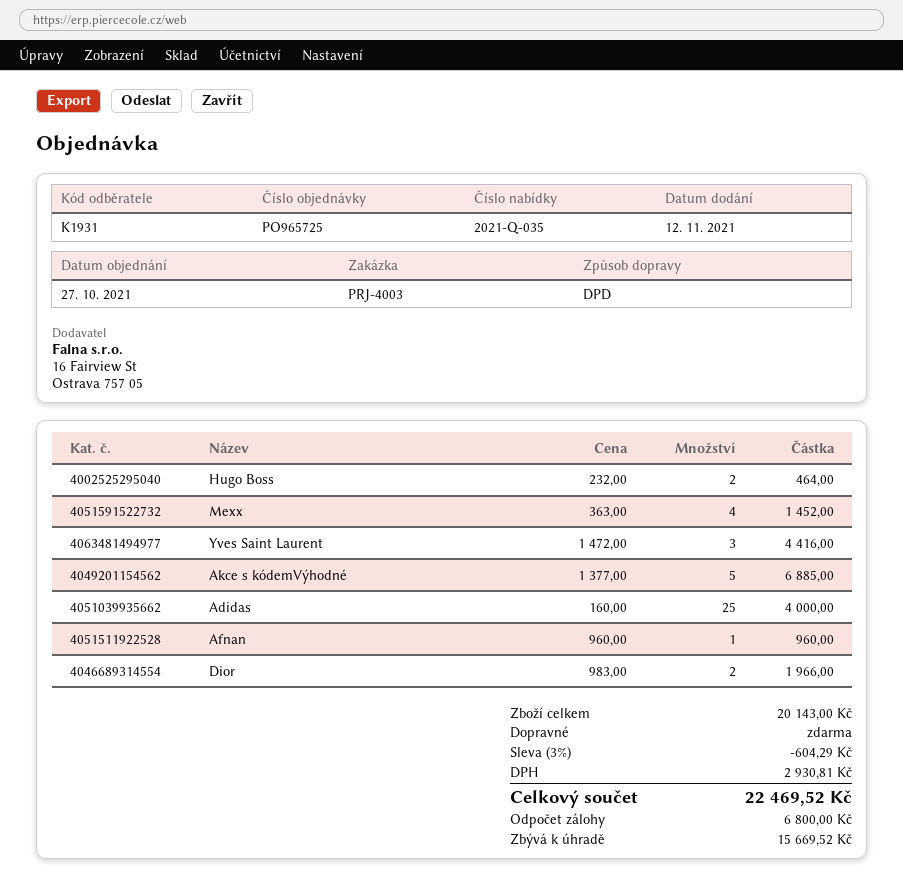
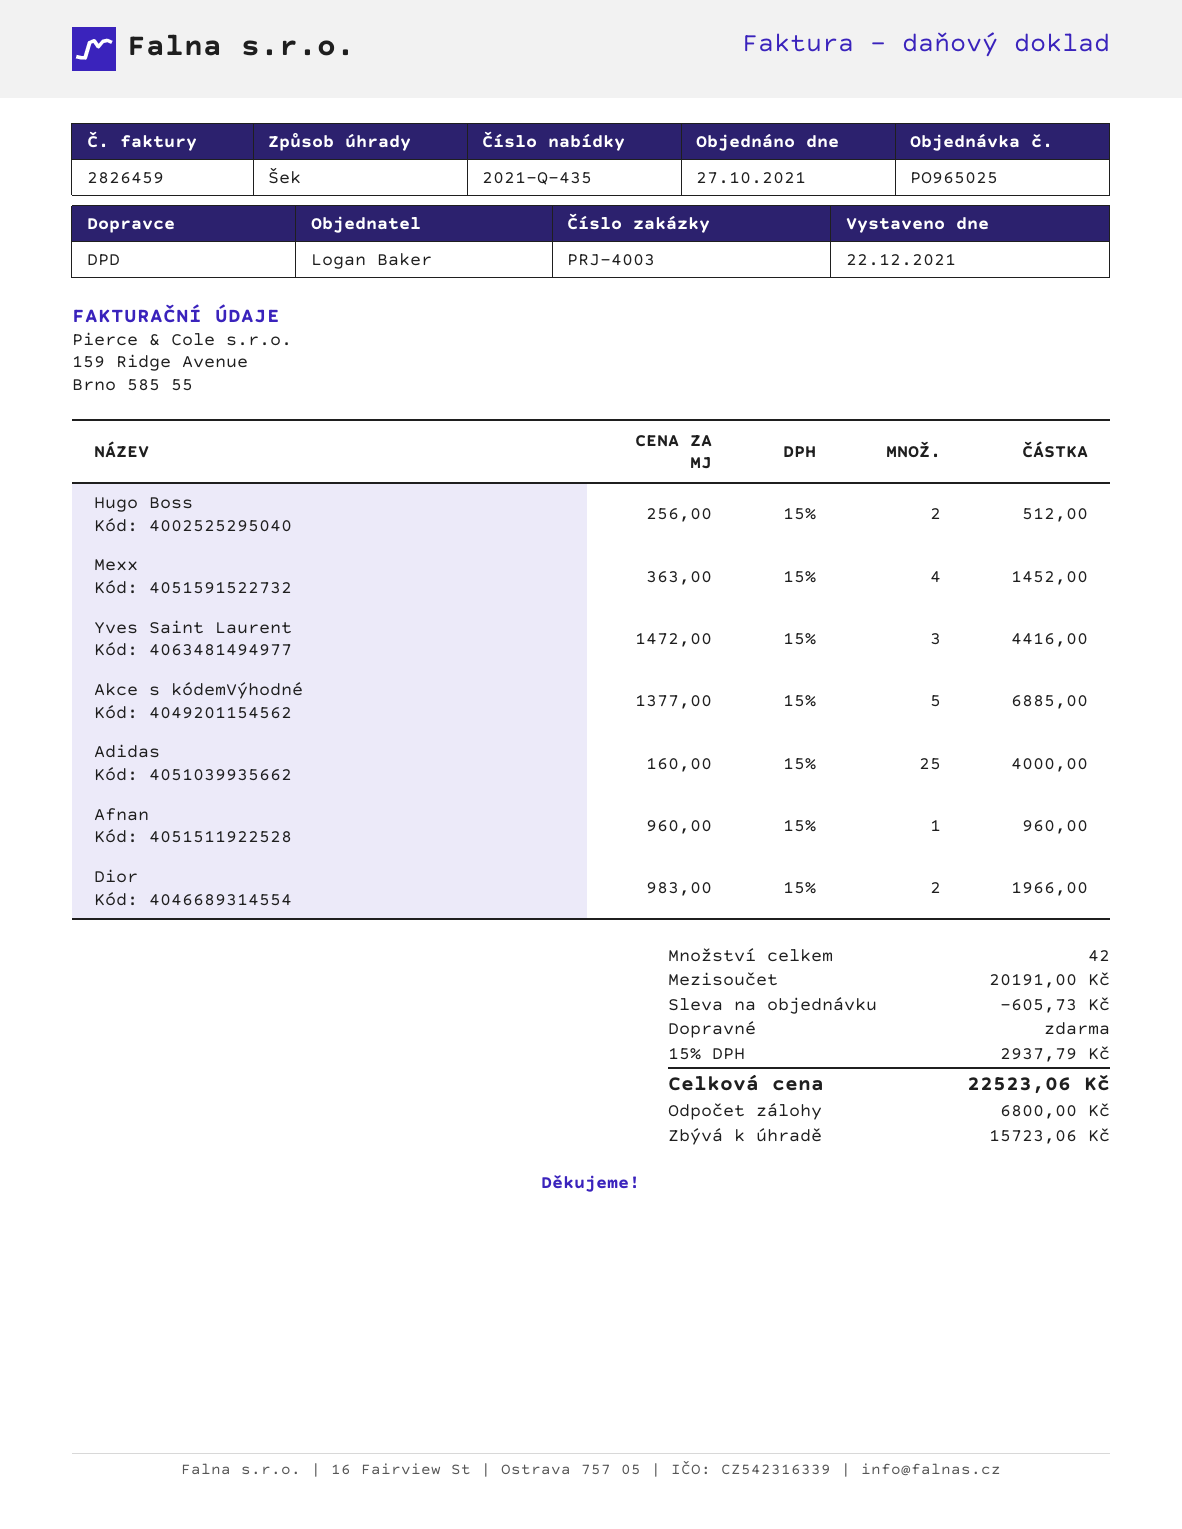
quote number: 2021-Q-035 -> 2021-Q-435
order number: PO965725 -> PO965025
Hugo Boss: 2 x 232.00 = 464.00 -> 2 x 256.00 = 512.00
subtotal: 20143.00 -> 20191.00
discount: 604.29 -> 605.73
tax: 2930.81 -> 2937.79
total: 22469.52 -> 22523.06
balance: 15669.52 -> 15723.06

